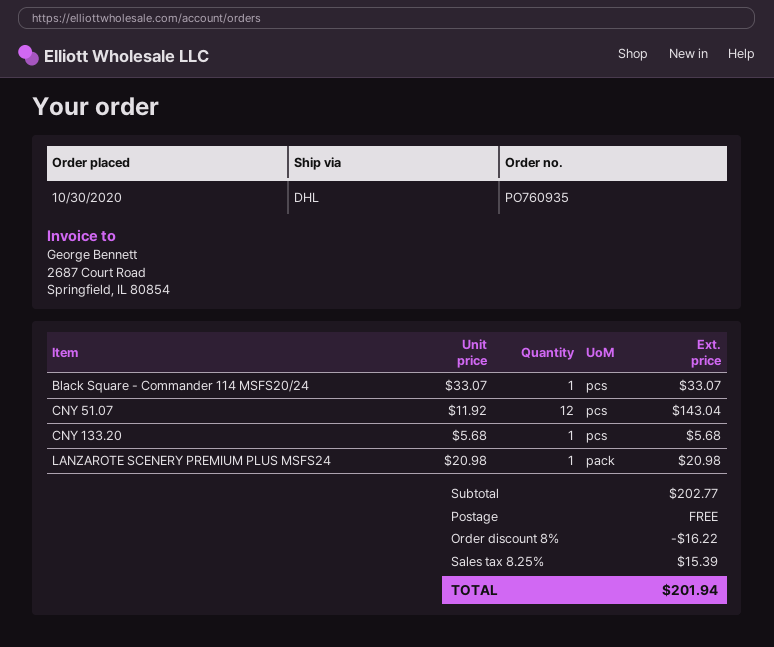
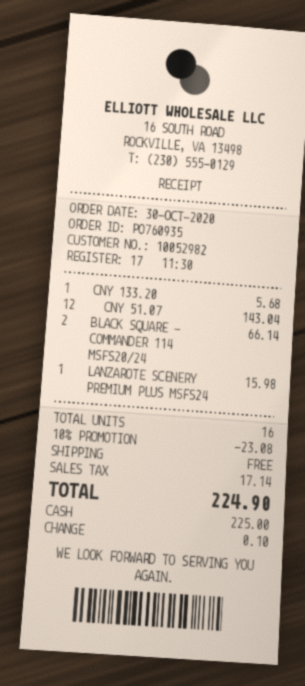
Black Square - Commander 114 MSFS20/24: 1 for 33.07 -> 2 for 66.14
LANZAROTE SCENERY PREMIUM PLUS MSFS24: 1 for 20.98 -> 1 for 15.98
discount: 8% = 16.22 -> 10% = 23.08
tax: 15.39 -> 17.14
total: 201.94 -> 224.90

